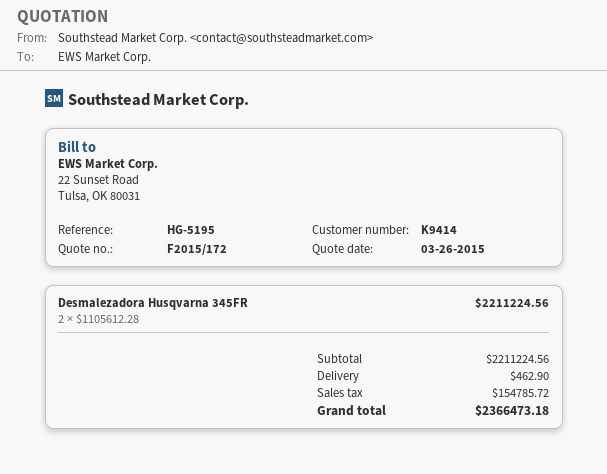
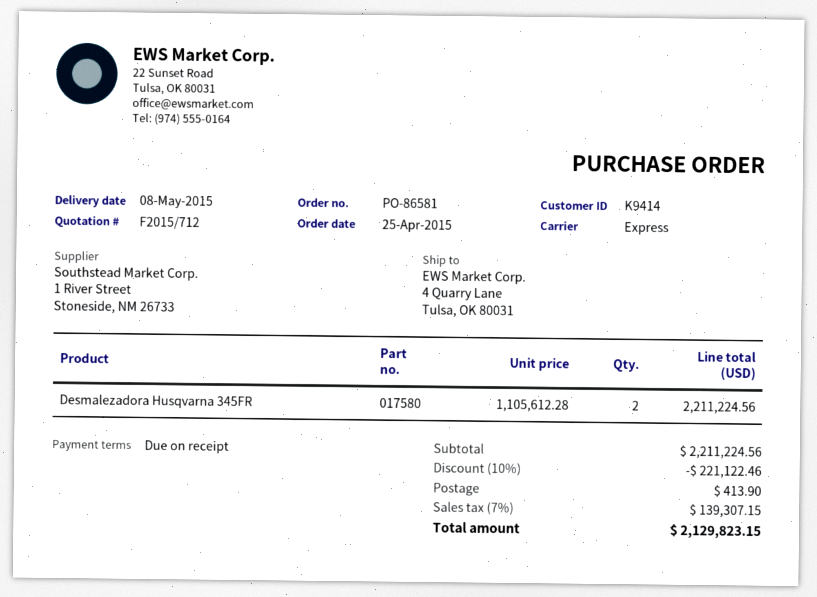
quote number: F2015/172 -> F2015/712
discount: none -> 10% = 221122.46
shipping: 462.90 -> 413.90
tax: 154785.72 -> 139307.15
total: 2366473.18 -> 2129823.15

